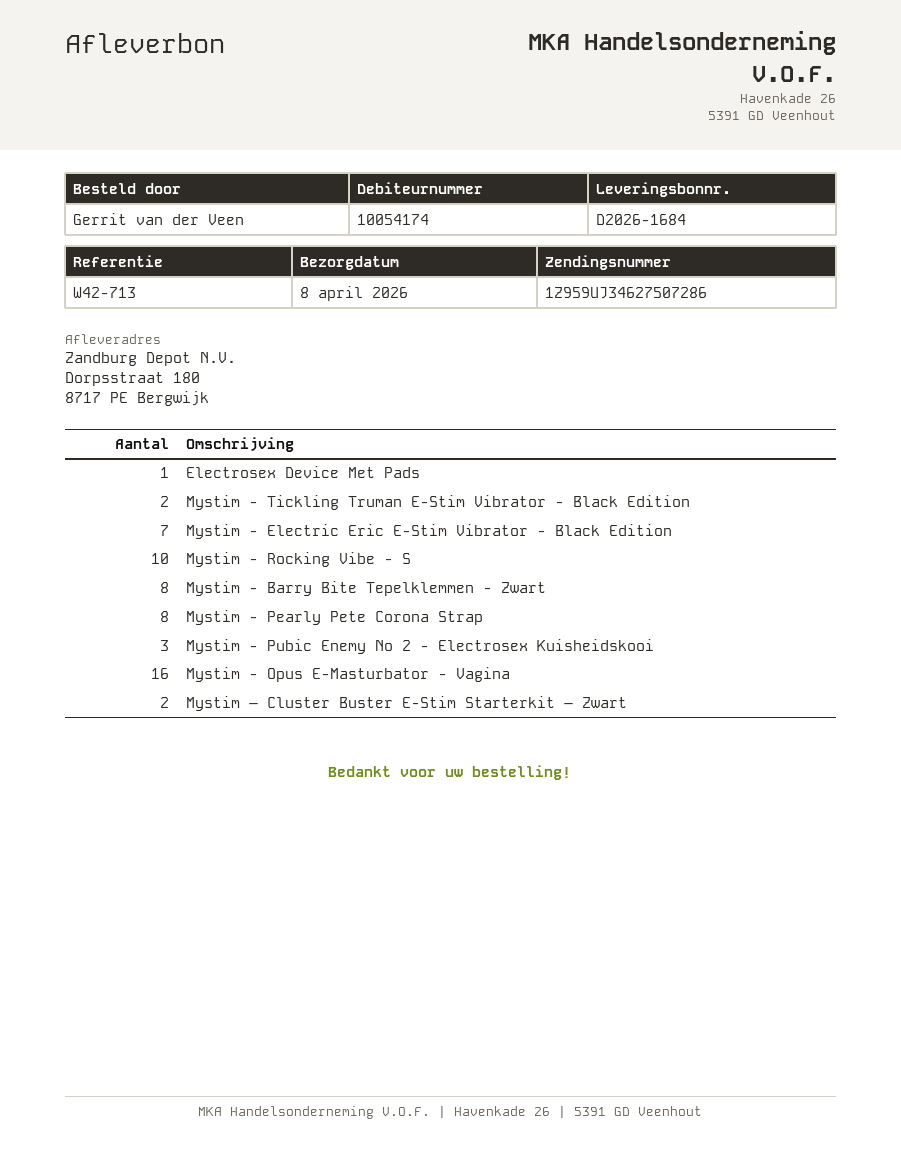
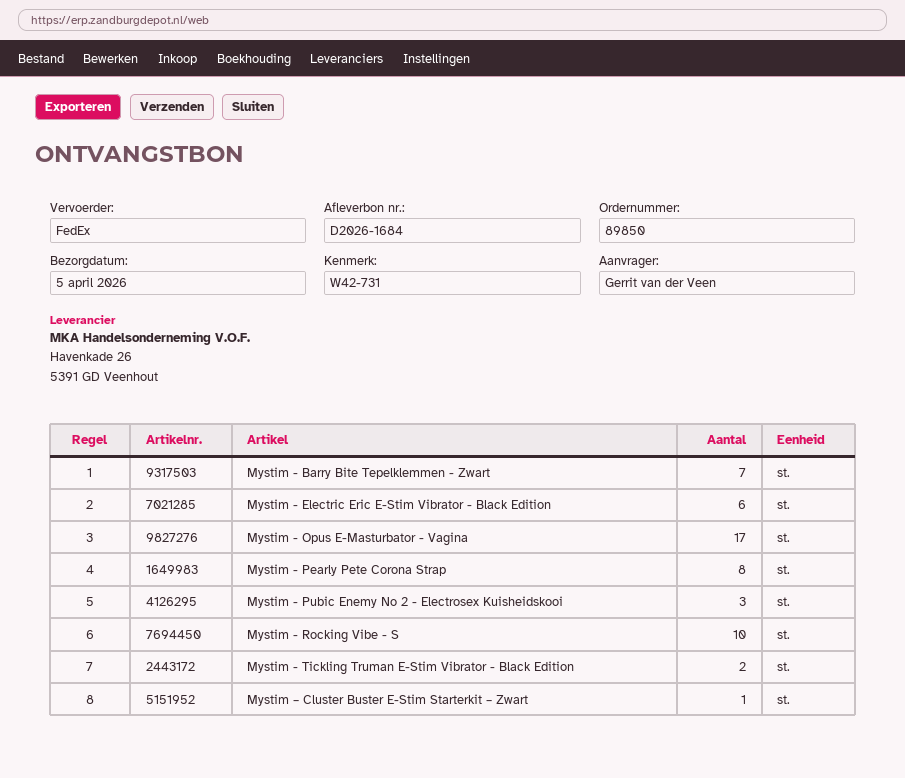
delivery date: 2026-04-08 -> 2026-04-05
reference: W42-713 -> W42-731
Electrosex Device Met Pads: 1 -> none
Mystim - Electric Eric E-Stim Vibrator - Black Edition: 7 -> 6
Mystim - Barry Bite Tepelklemmen - Zwart: 8 -> 7
Mystim - Opus E-Masturbator - Vagina: 16 -> 17
Mystim – Cluster Buster E-Stim Starterkit – Zwart: 2 -> 1

